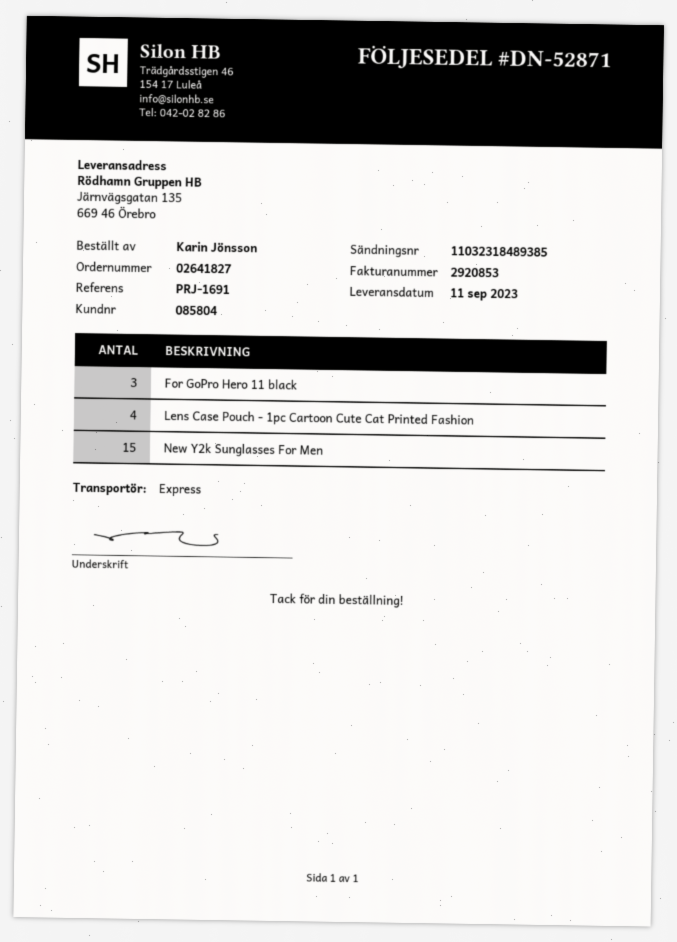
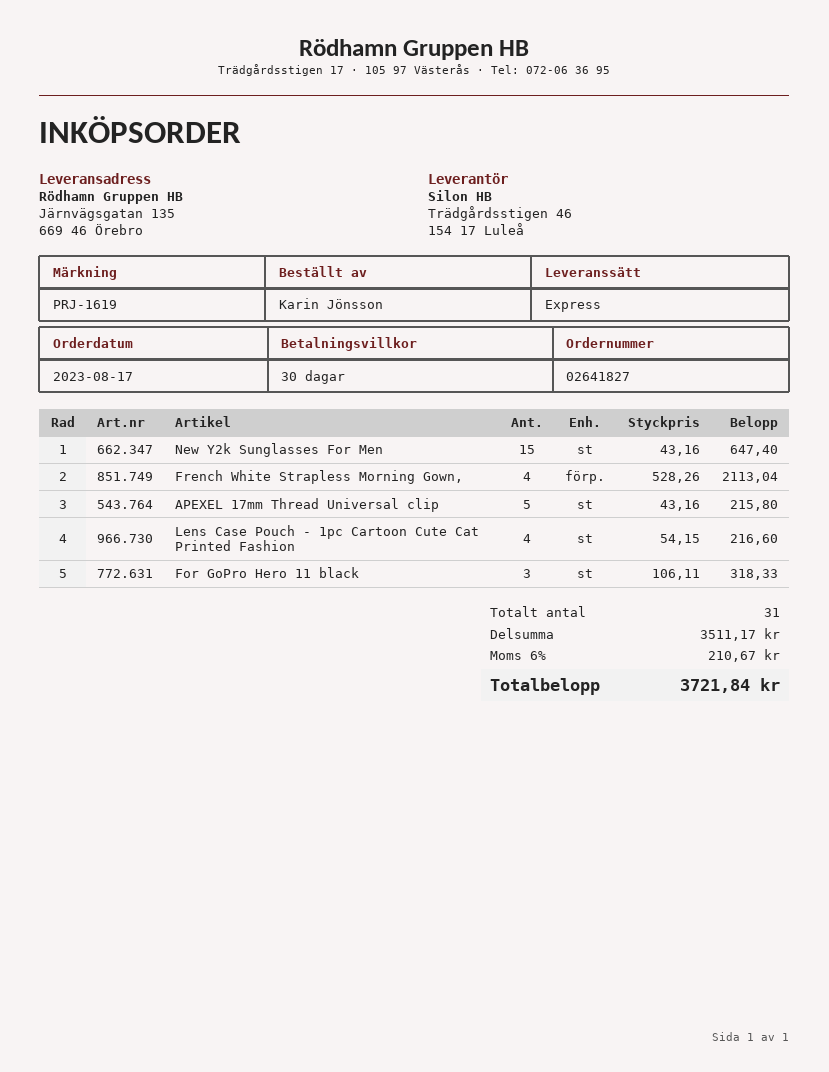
reference: PRJ-1691 -> PRJ-1619
French White Strapless Morning Gown,: none -> 4
APEXEL 17mm Thread Universal clip: none -> 5

